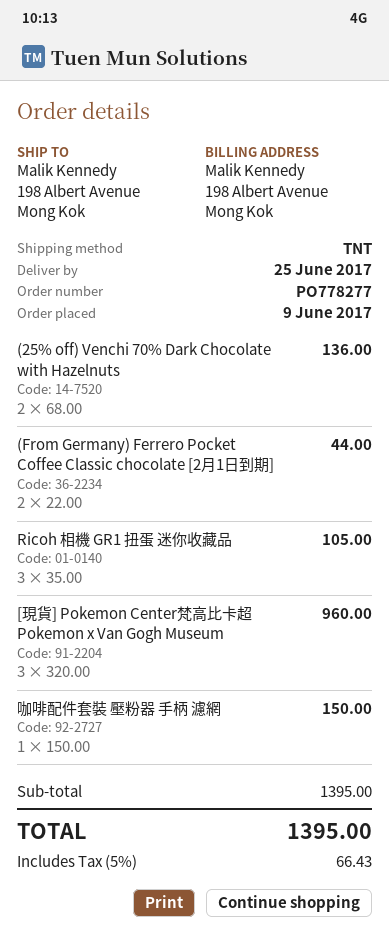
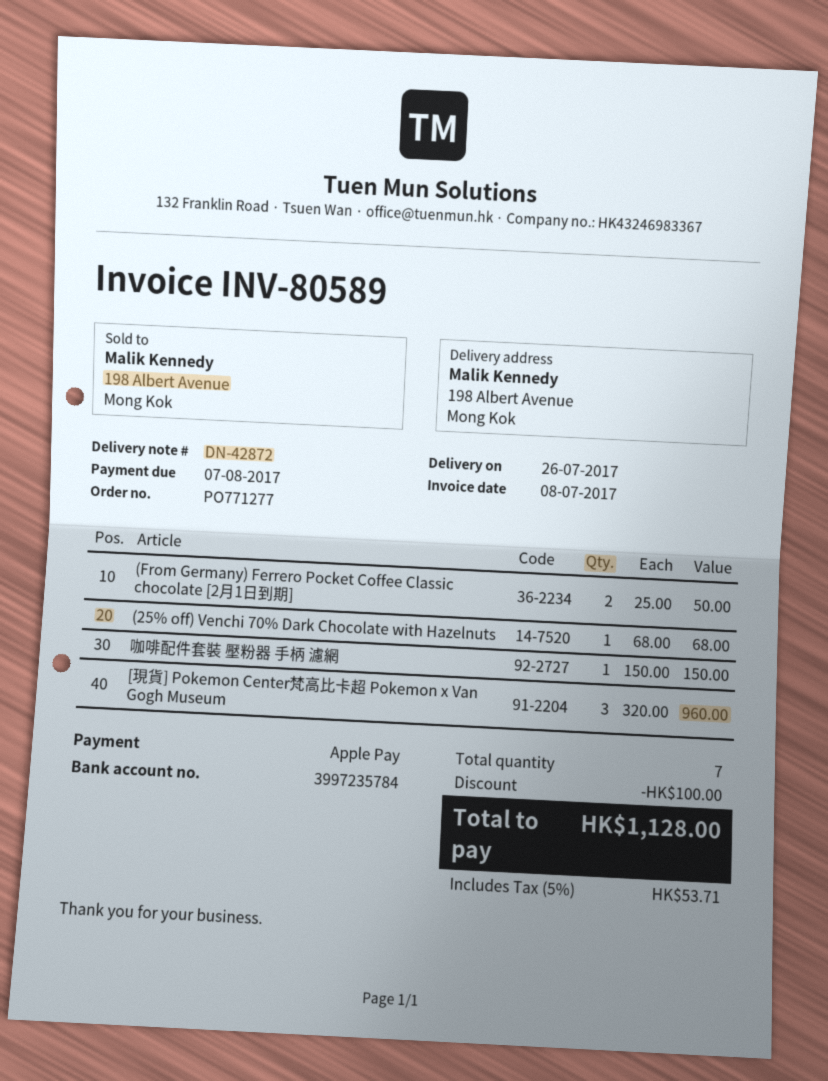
order number: PO778277 -> PO771277
delivery date: 2017-06-25 -> 2017-07-26
(25% off) Venchi 70% Dark Chocolate with Hazelnuts: 2 x 68.00 = 136.00 -> 1 x 68.00 = 68.00
(From Germany) Ferrero Pocket Coffee Classic chocolate [2月1日到期]: 2 x 22.00 = 44.00 -> 2 x 25.00 = 50.00
Ricoh 相機 GR1 扭蛋 迷你收藏品: 3 x 35.00 = 105.00 -> none
discount: none -> 100.00
tax: 5% = 66.43 -> 5% = 53.71
total: 1395.00 -> 1128.00

